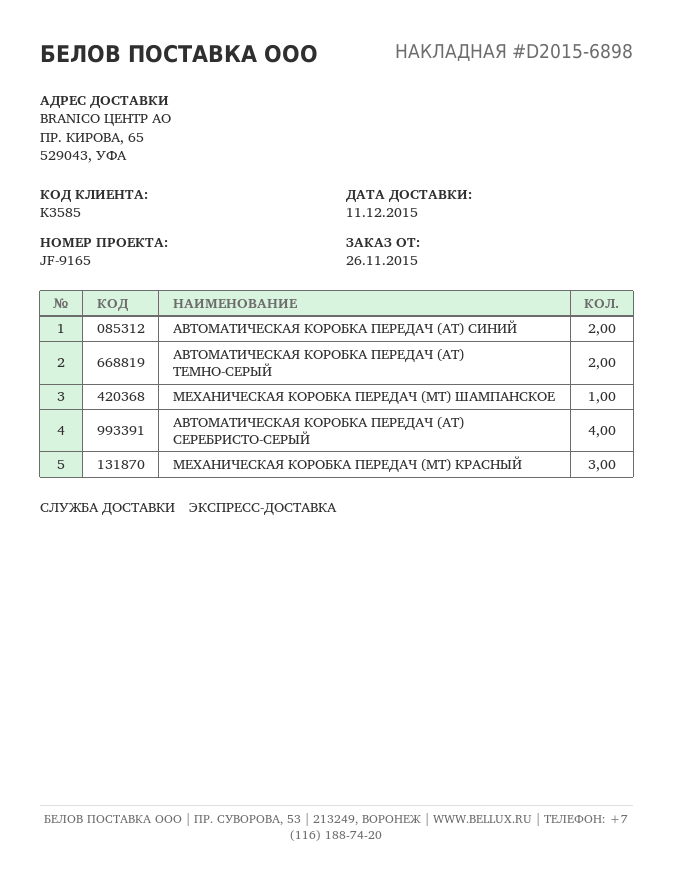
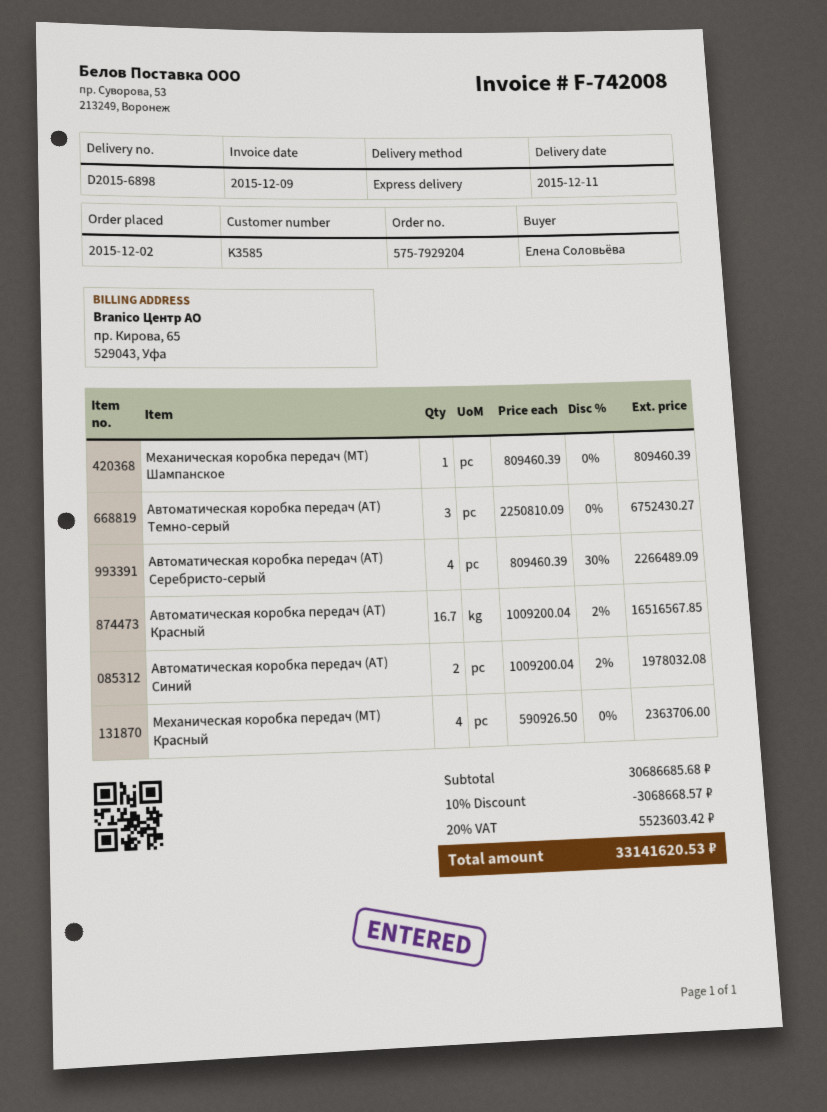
order date: 2015-11-26 -> 2015-12-02
АВТОМАТИЧЕСКАЯ КОРОБКА ПЕРЕДАЧ (АТ) ТЕМНО-СЕРЫЙ: 2 -> 3
МЕХАНИЧЕСКАЯ КОРОБКА ПЕРЕДАЧ (МТ) КРАСНЫЙ: 3 -> 4
Автоматическая коробка передач (АТ) Красный: none -> 16.7

